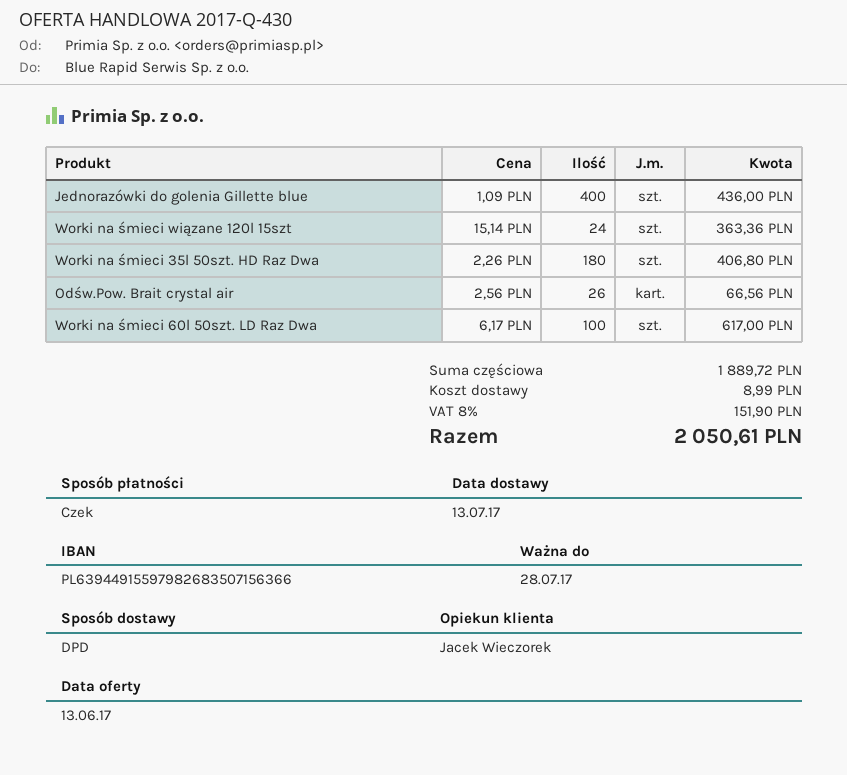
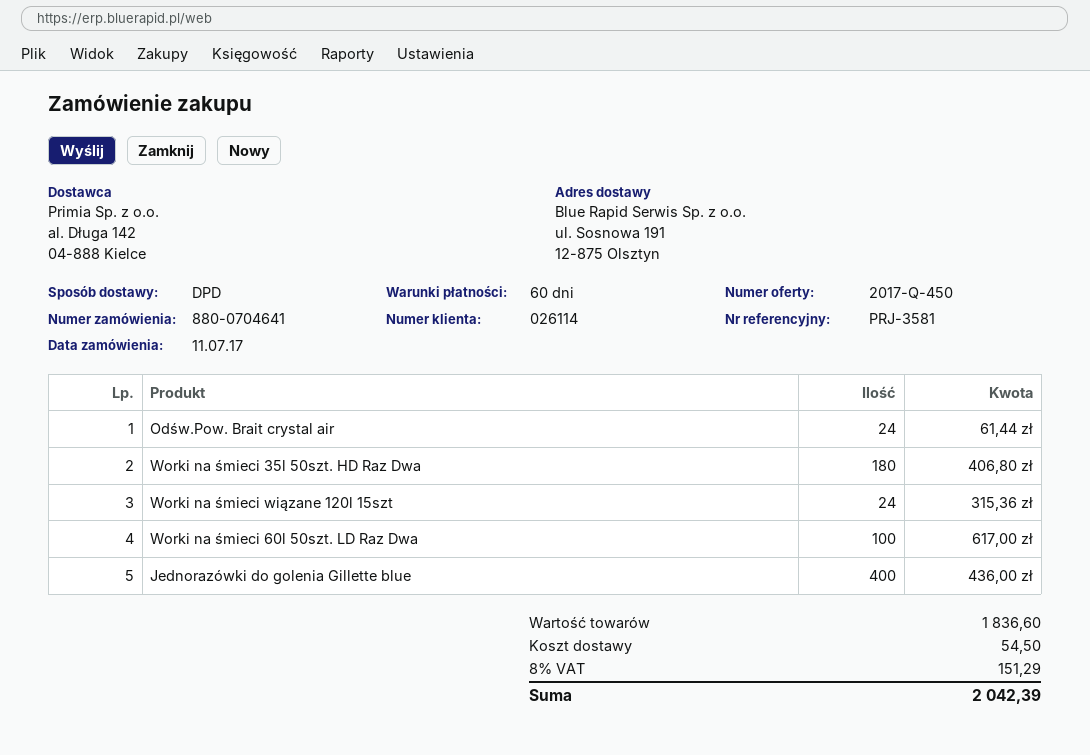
quote number: 2017-Q-430 -> 2017-Q-450
Worki na śmieci wiązane 120l 15szt: 24 for 363.36 -> 24 for 315.36
Odśw.Pow. Brait crystal air: 26 for 66.56 -> 24 for 61.44
subtotal: 1889.72 -> 1836.60
shipping: 8.99 -> 54.50
tax: 8% = 151.90 -> 8% = 151.29
total: 2050.61 -> 2042.39

